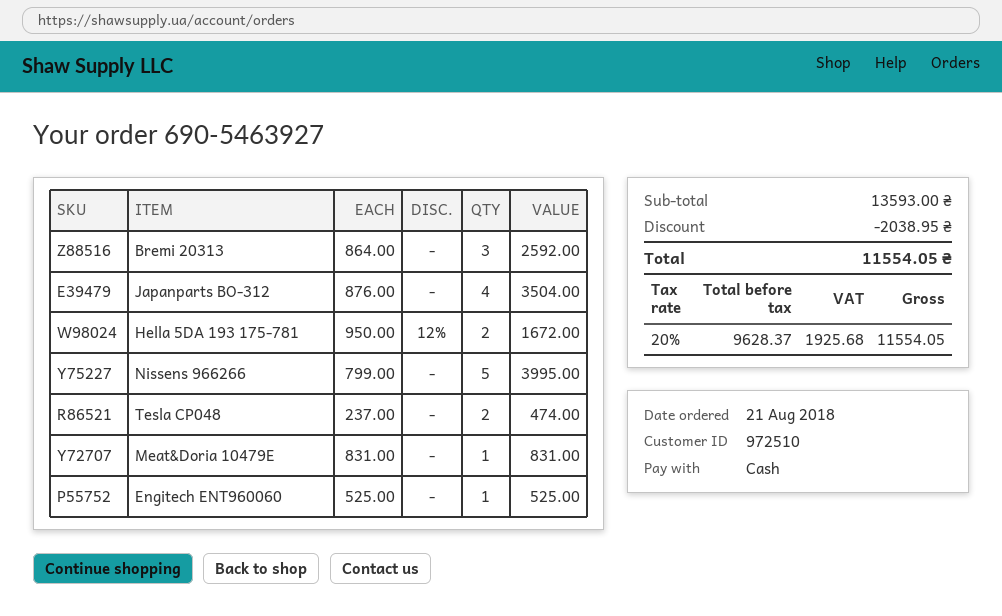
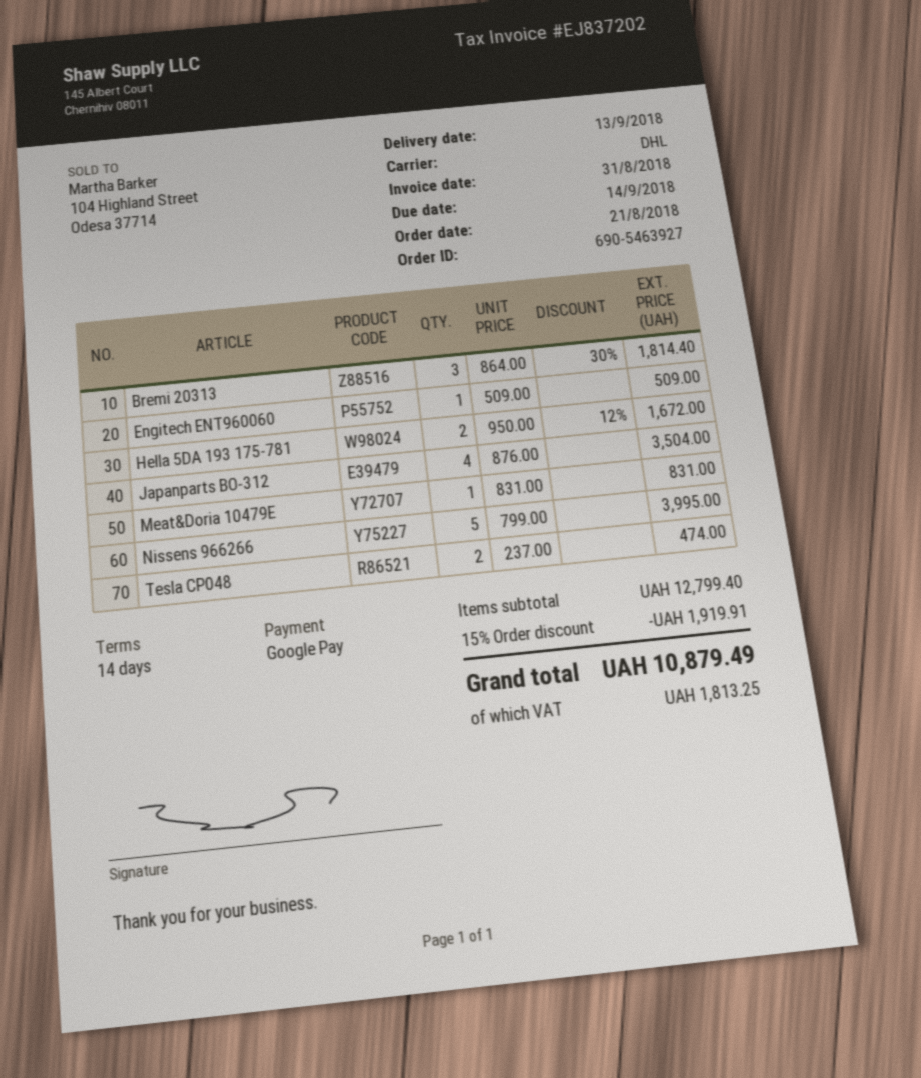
payment method: cash -> Google Pay
Bremi 20313: 3 x 864.00 = 2592.00 -> 3 x 864.00 - 30% = 1814.40
Engitech ENT960060: 1 x 525.00 = 525.00 -> 1 x 509.00 = 509.00
subtotal: 13593.00 -> 12799.40
discount: 2038.95 -> 1919.91
tax: 1925.68 -> 1813.25
total: 11554.05 -> 10879.49

